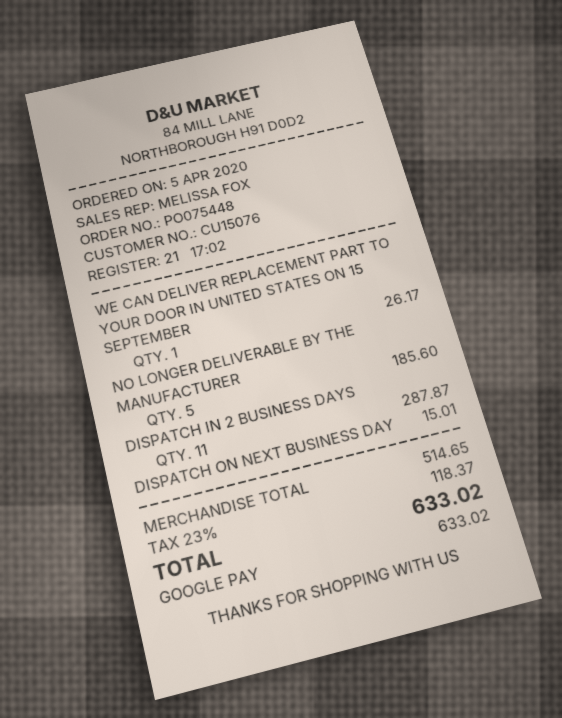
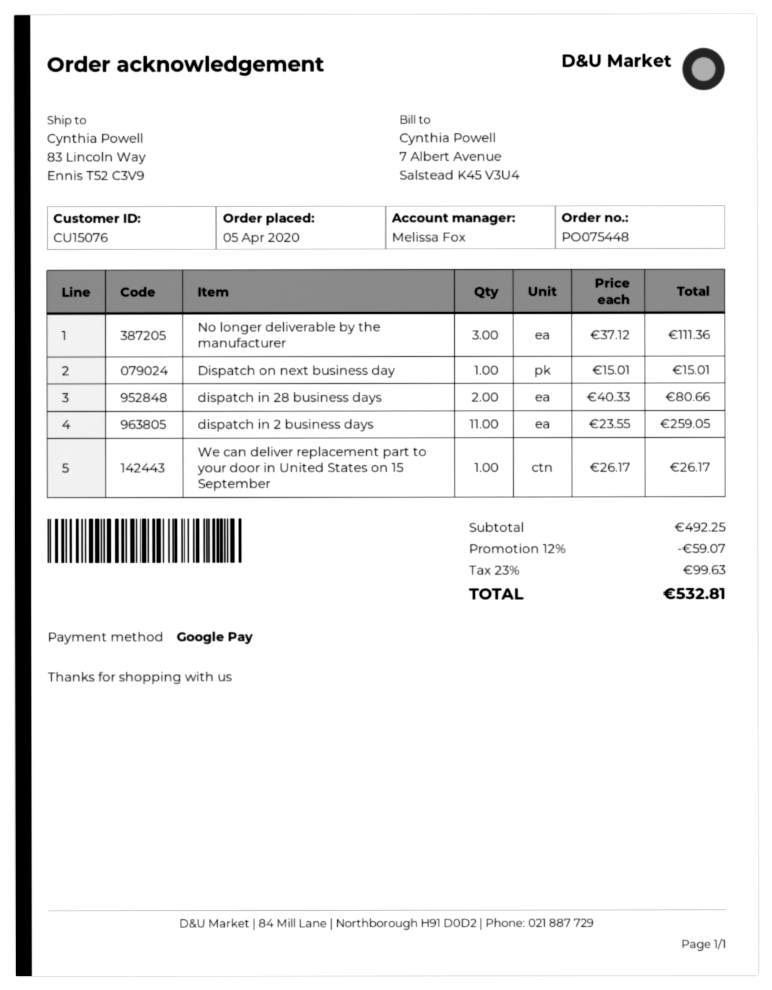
NO LONGER DELIVERABLE BY THE MANUFACTURER: 5 for 185.60 -> 3 for 111.36
DISPATCH IN 2 BUSINESS DAYS: 11 for 287.87 -> 11 for 259.05
dispatch in 28 business days: none -> 2 for 80.66
subtotal: 514.65 -> 492.25
discount: none -> 12% = 59.07
tax: 23% = 118.37 -> 23% = 99.63
total: 633.02 -> 532.81

